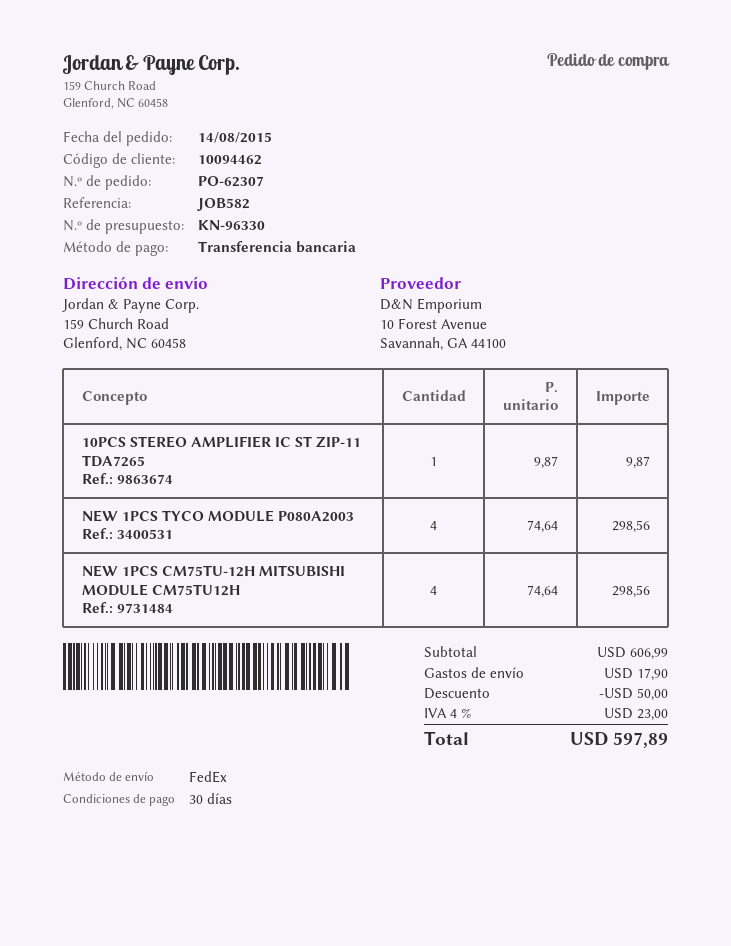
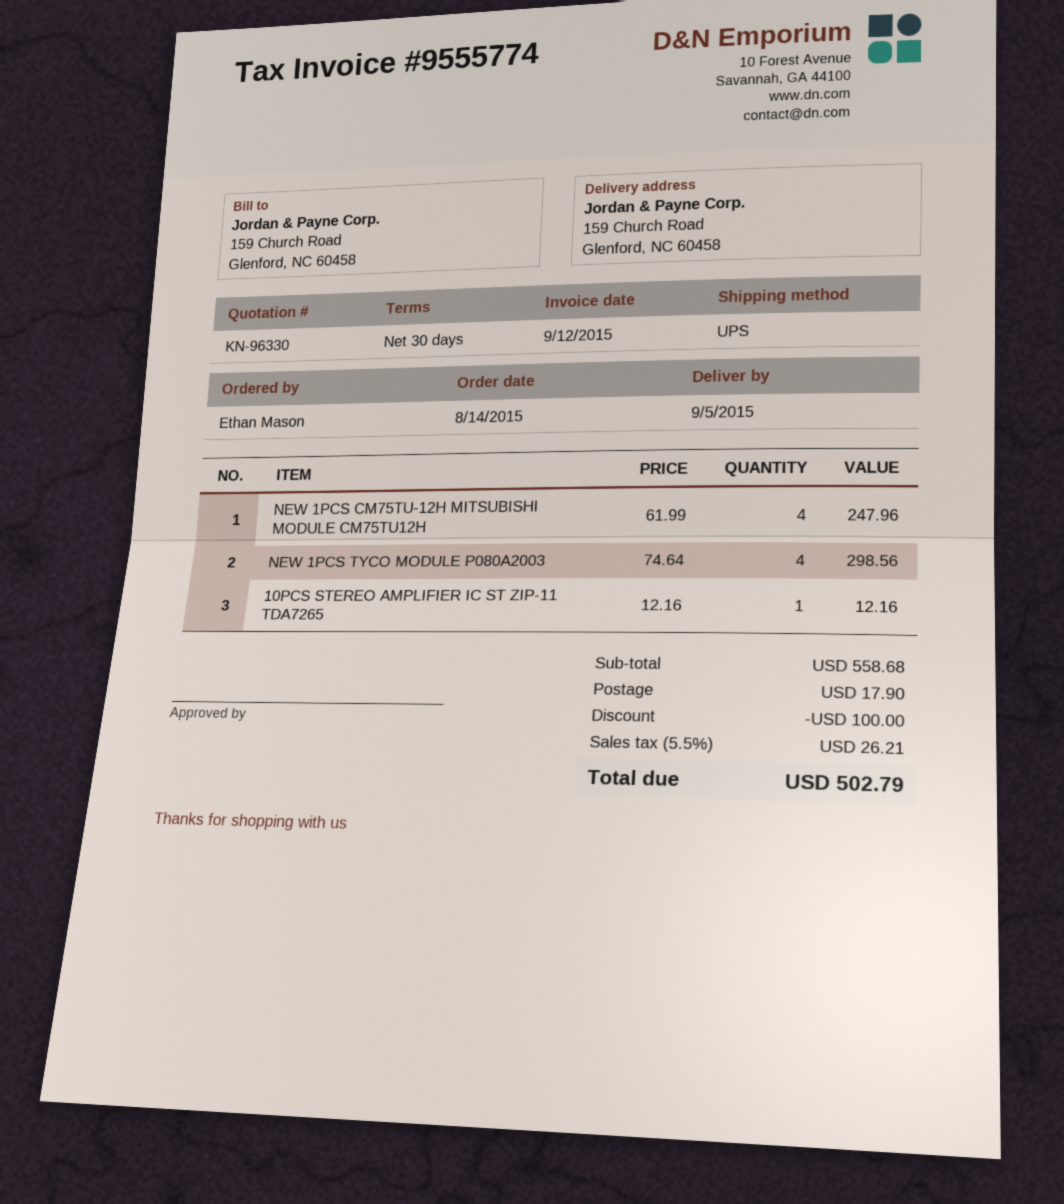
shipping method: FedEx -> UPS
10PCS STEREO AMPLIFIER IC ST ZIP-11 TDA7265: 1 x 9.87 = 9.87 -> 1 x 12.16 = 12.16
NEW 1PCS CM75TU-12H MITSUBISHI MODULE CM75TU12H: 4 x 74.64 = 298.56 -> 4 x 61.99 = 247.96
subtotal: 606.99 -> 558.68
discount: 50.00 -> 100.00
tax: 4% = 23.00 -> 5.5% = 26.21
total: 597.89 -> 502.79

